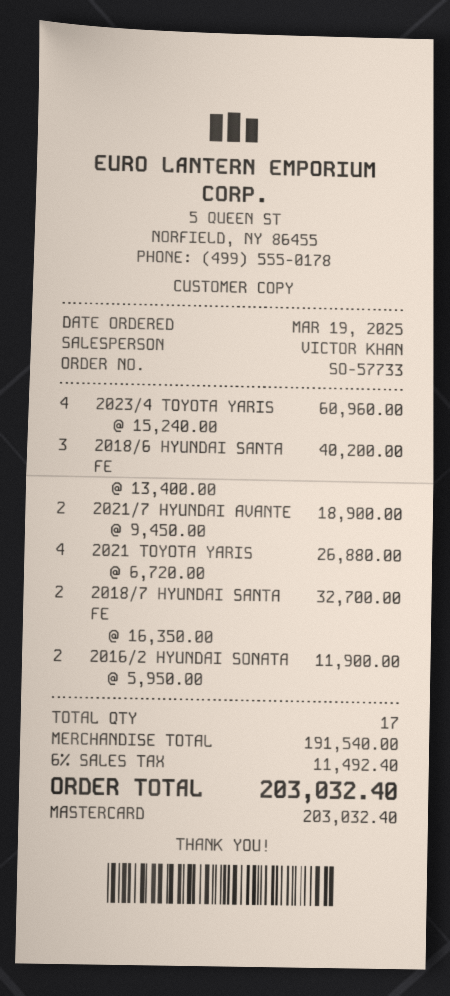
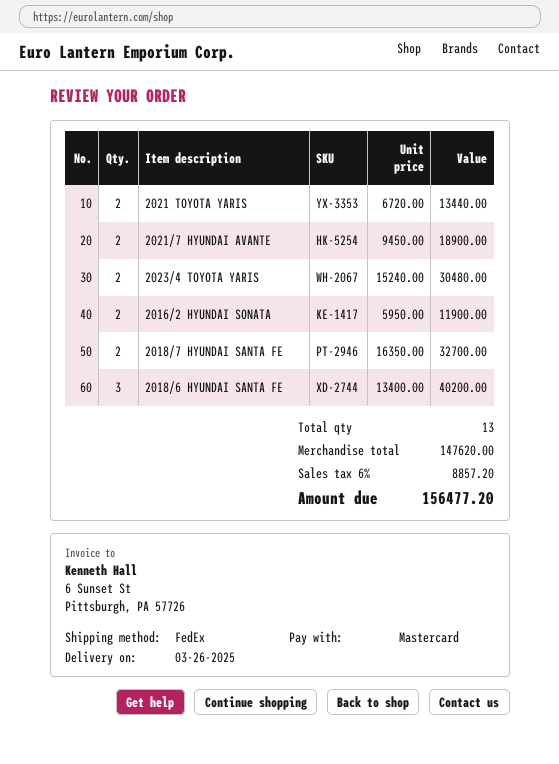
2023/4 TOYOTA YARIS: 4 x 15240.00 = 60960.00 -> 2 x 15240.00 = 30480.00
2021 TOYOTA YARIS: 4 x 6720.00 = 26880.00 -> 2 x 6720.00 = 13440.00
total quantity: 17 -> 13
subtotal: 191540.00 -> 147620.00
tax: 6% = 11492.40 -> 6% = 8857.20
total: 203032.40 -> 156477.20

